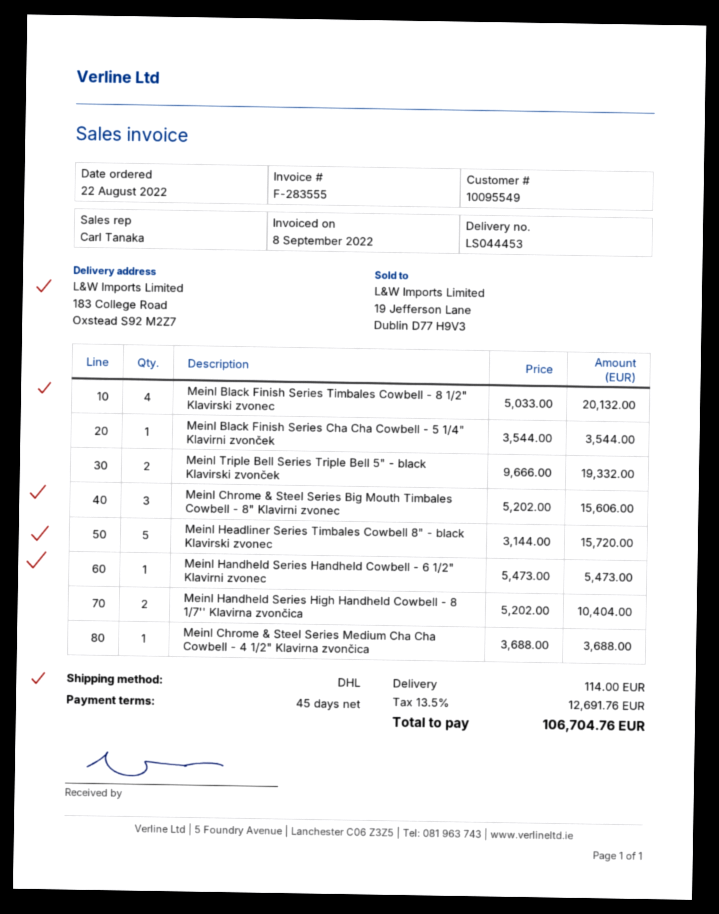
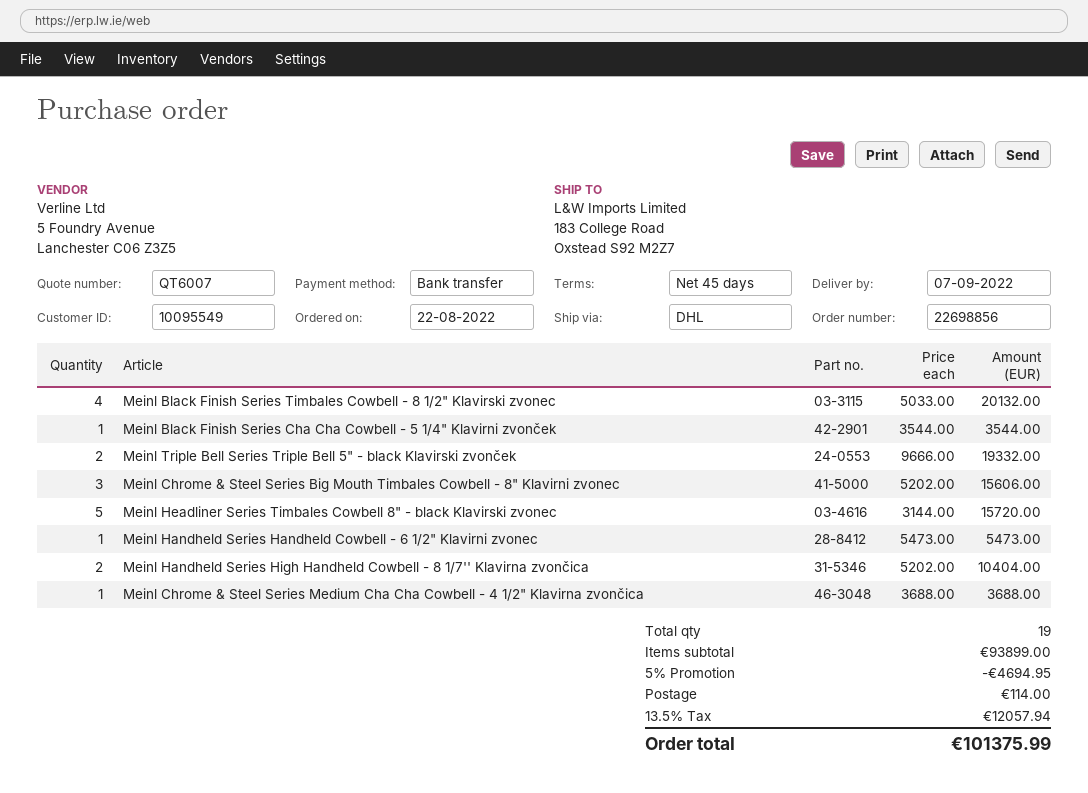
discount: none -> 5% = 4694.95
tax: 13.5% = 12691.76 -> 13.5% = 12057.94
total: 106704.76 -> 101375.99

